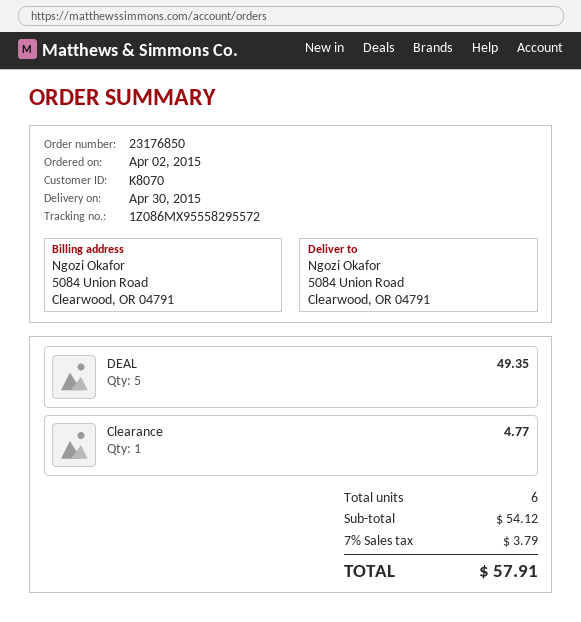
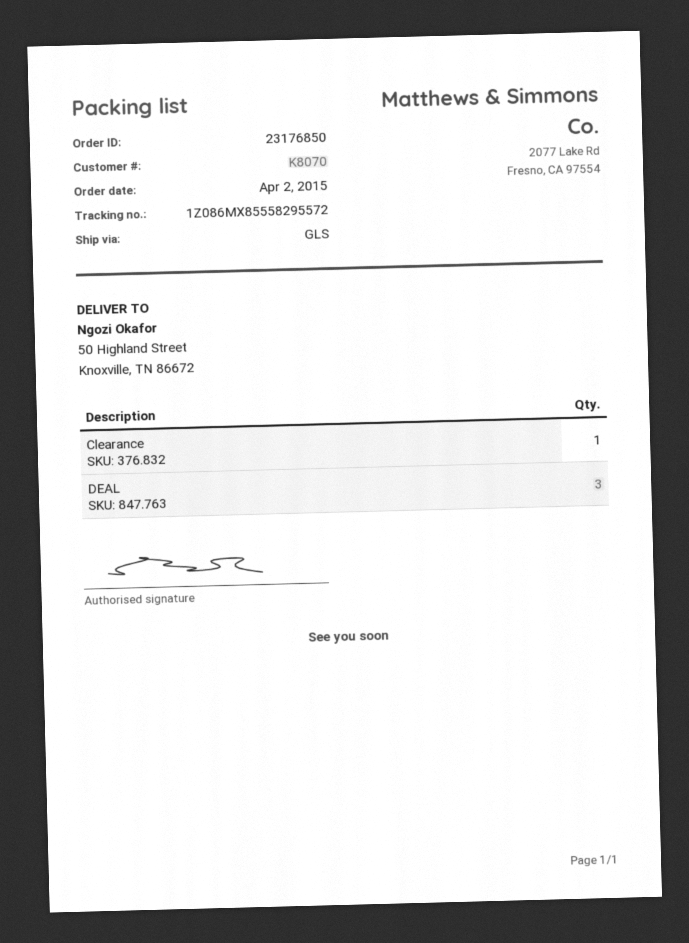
tracking number: 1Z086MX95558295572 -> 1Z086MX85558295572
ship to: 5084 Union Road, Clearwood, OR 04791 -> 50 Highland Street, Knoxville, TN 86672
DEAL: 5 -> 3

